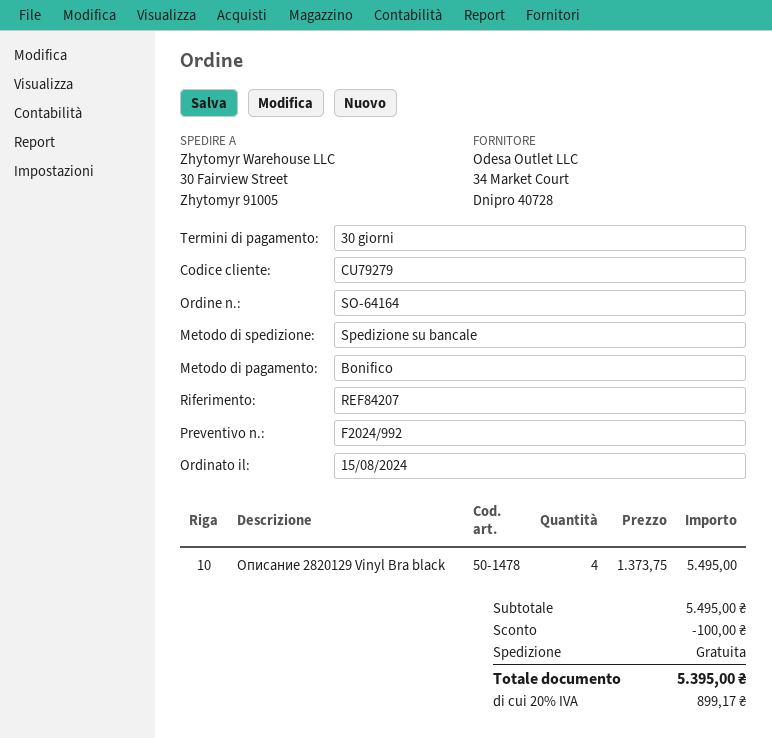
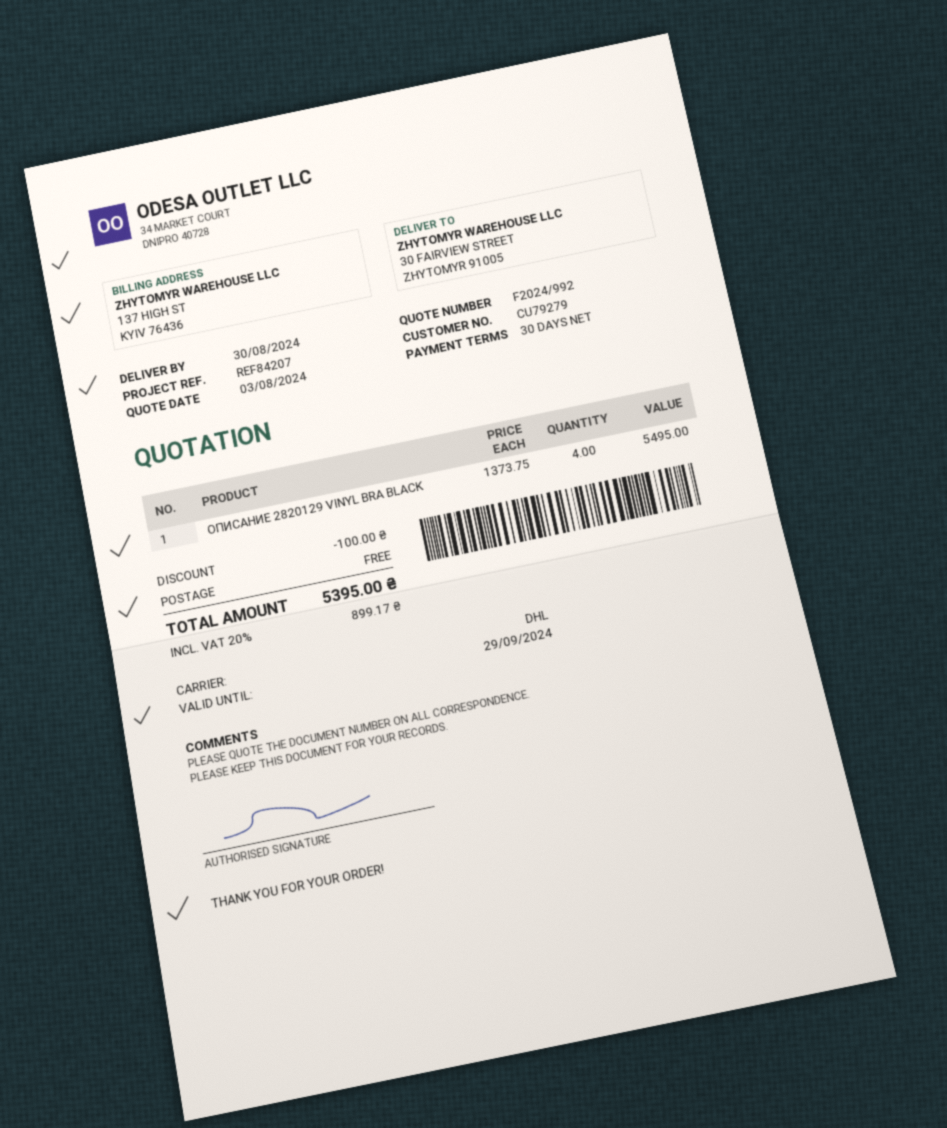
shipping method: pallet freight -> DHL

